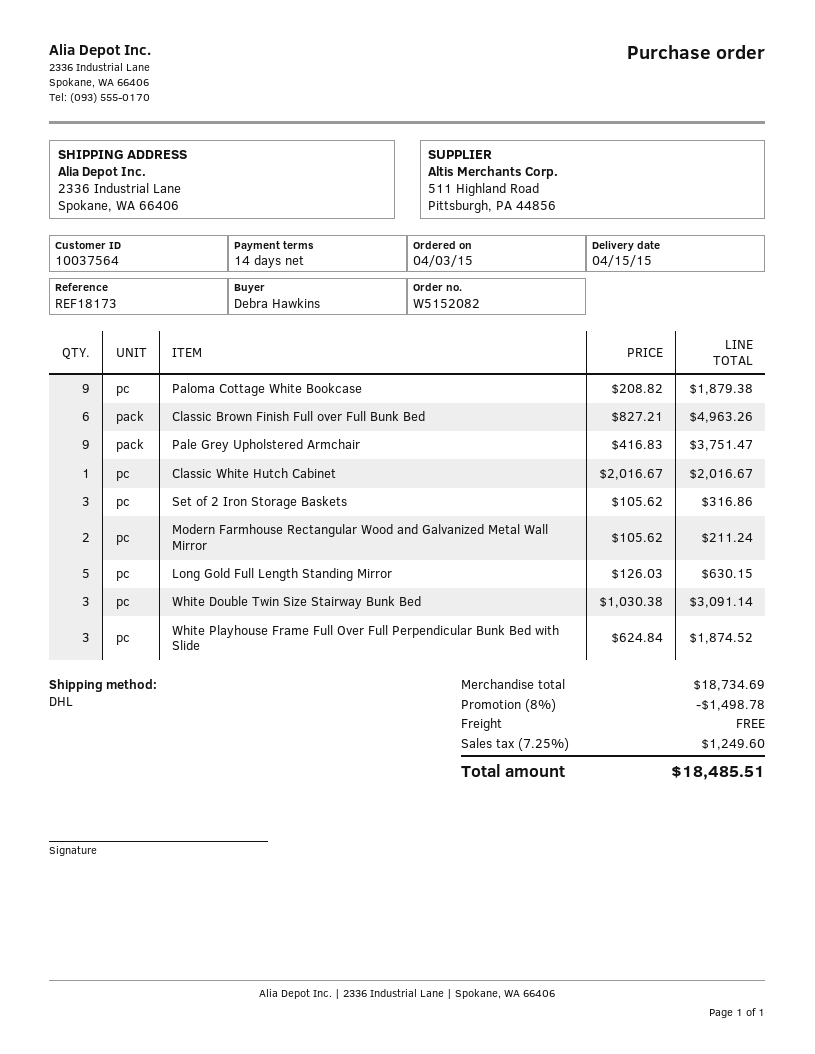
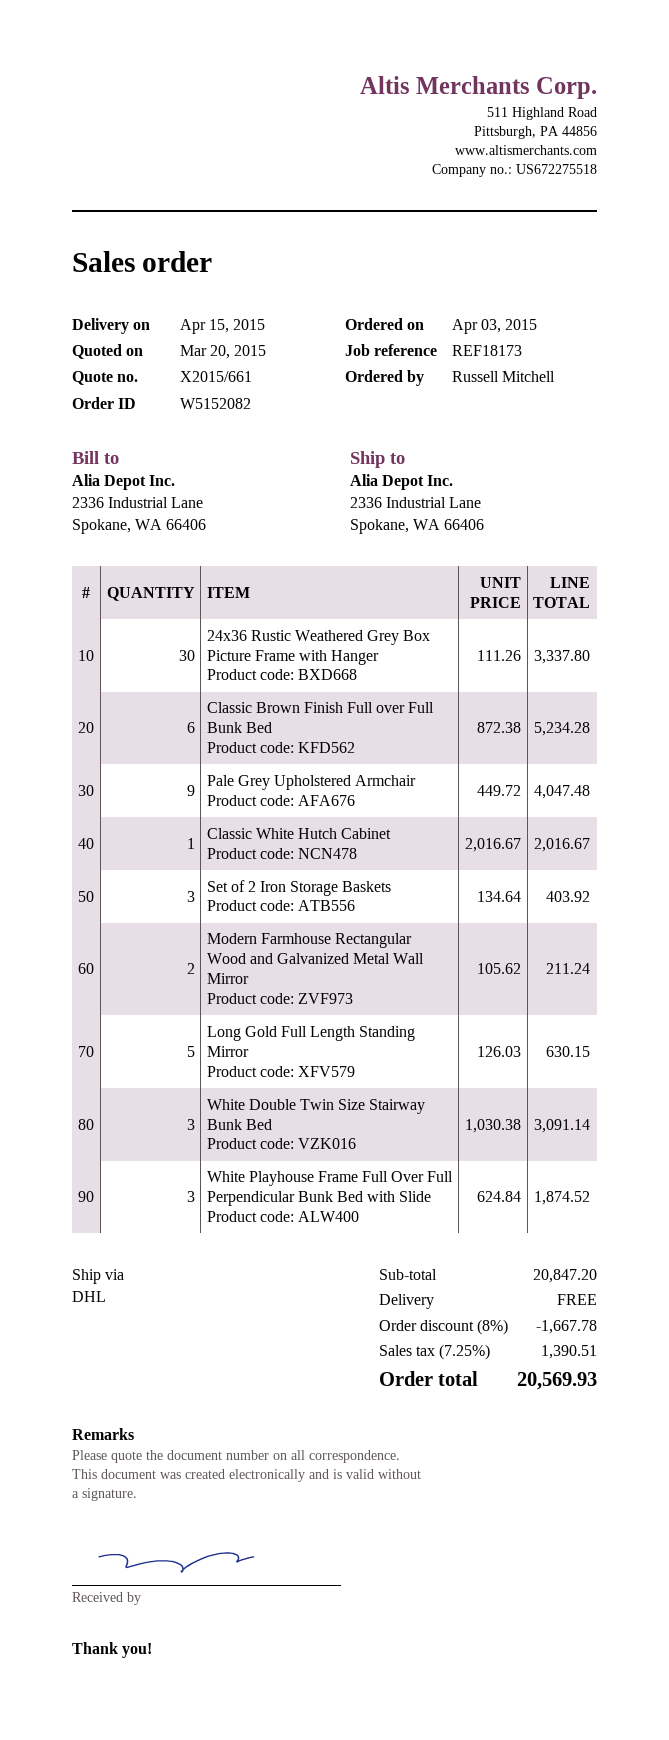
ordered by: Debra Hawkins -> Russell Mitchell
Paloma Cottage White Bookcase: 9 x 208.82 = 1879.38 -> none
Classic Brown Finish Full over Full Bunk Bed: 6 x 827.21 = 4963.26 -> 6 x 872.38 = 5234.28
Pale Grey Upholstered Armchair: 9 x 416.83 = 3751.47 -> 9 x 449.72 = 4047.48
Set of 2 Iron Storage Baskets: 3 x 105.62 = 316.86 -> 3 x 134.64 = 403.92
24x36 Rustic Weathered Grey Box Picture Frame with Hanger: none -> 30 x 111.26 = 3337.80
subtotal: 18734.69 -> 20847.20
discount: 8% = 1498.78 -> 8% = 1667.78
tax: 7.25% = 1249.60 -> 7.25% = 1390.51
total: 18485.51 -> 20569.93

